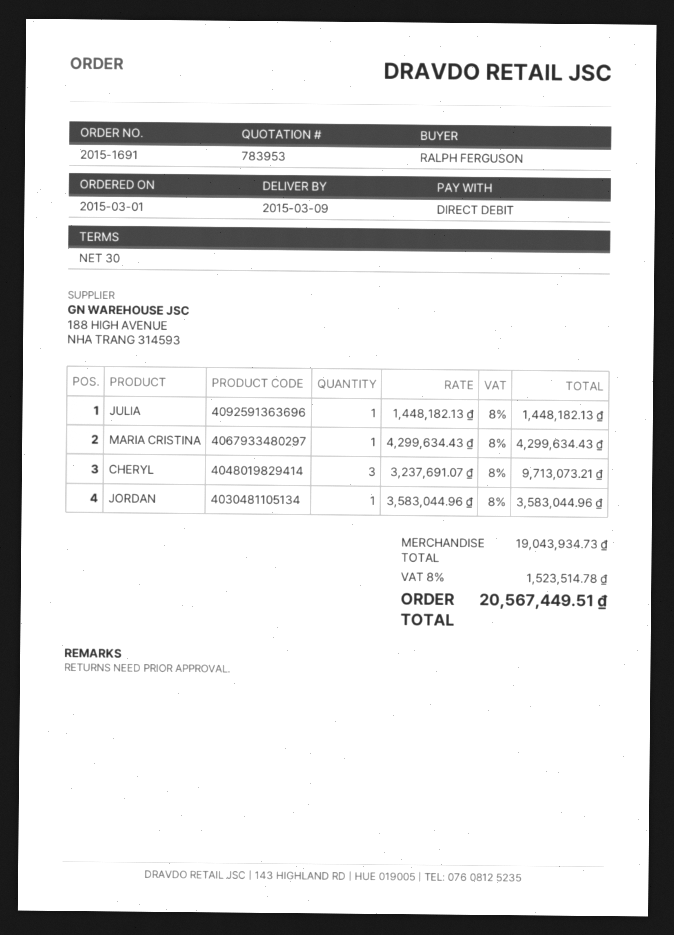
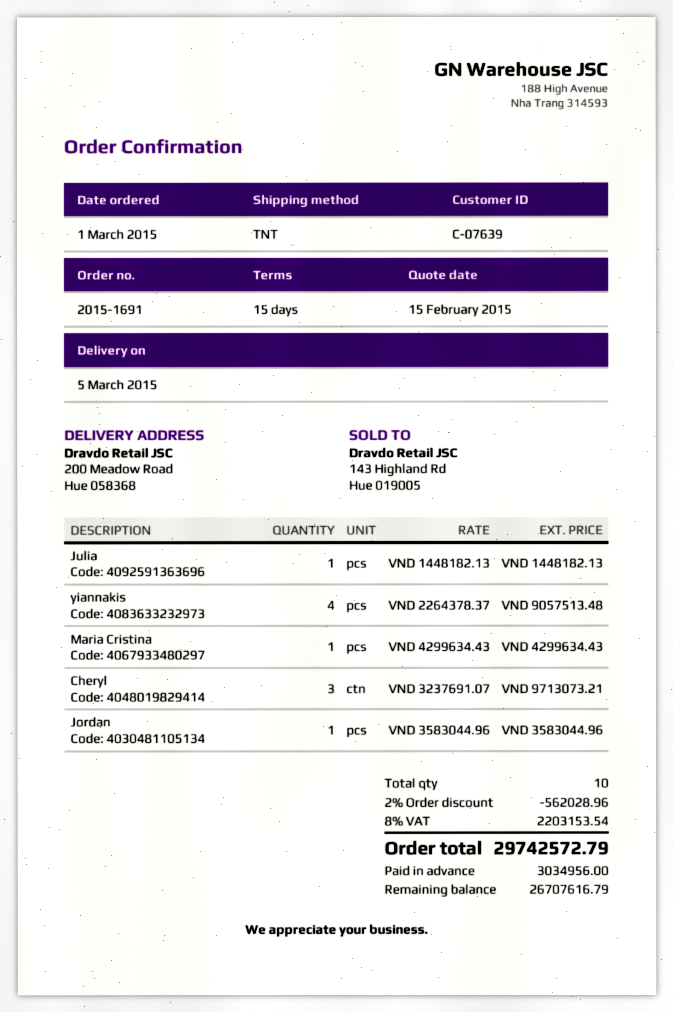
delivery date: 2015-03-09 -> 2015-03-05
payment terms: 30 days -> 15 days
yiannakis: none -> 4 x 2264378.37 = 9057513.48
discount: none -> 2% = 562028.96
tax: 8% = 1523514.78 -> 8% = 2203153.54
total: 20567449.51 -> 29742572.79

